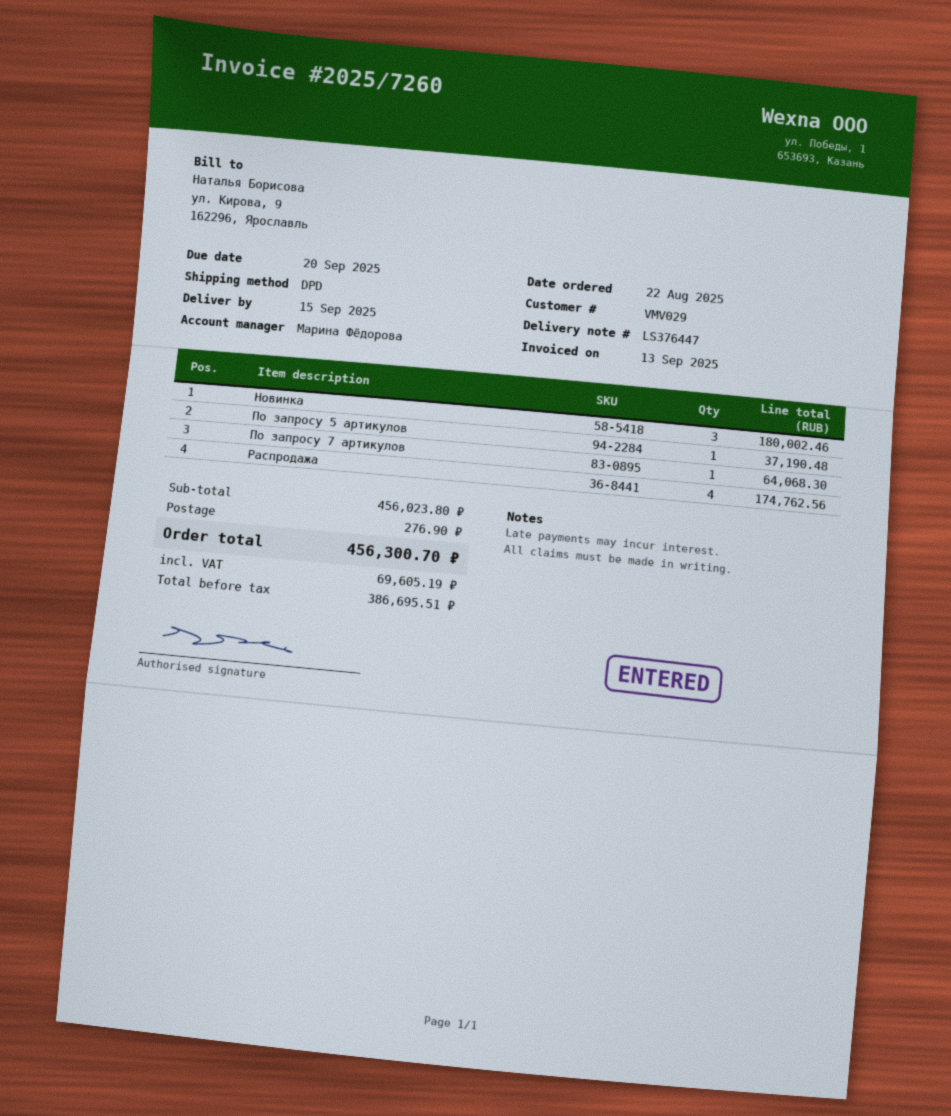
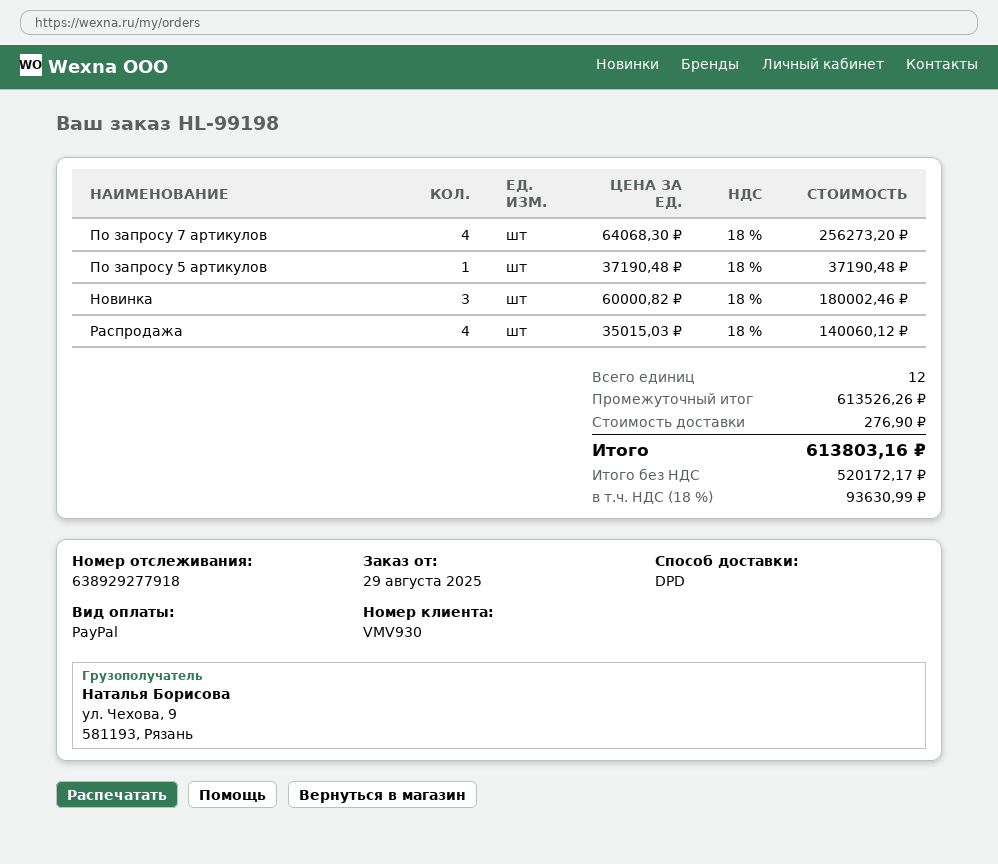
order date: 2025-08-22 -> 2025-08-29
customer number: VMV029 -> VMV930
По запросу 7 артикулов: 1 for 64068.30 -> 4 for 256273.20
Распродажа: 4 for 174762.56 -> 4 for 140060.12
subtotal: 456023.80 -> 613526.26
net: 386695.51 -> 520172.17
tax: 69605.19 -> 93630.99
total: 456300.70 -> 613803.16

